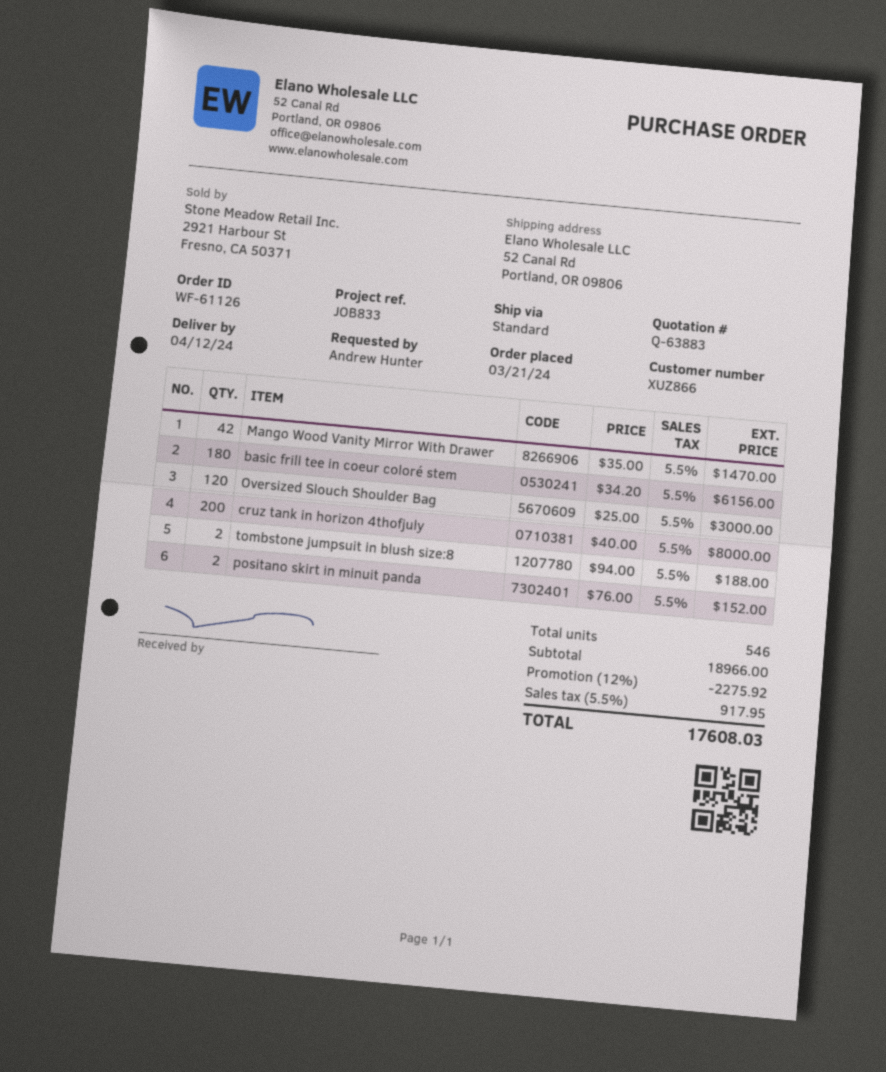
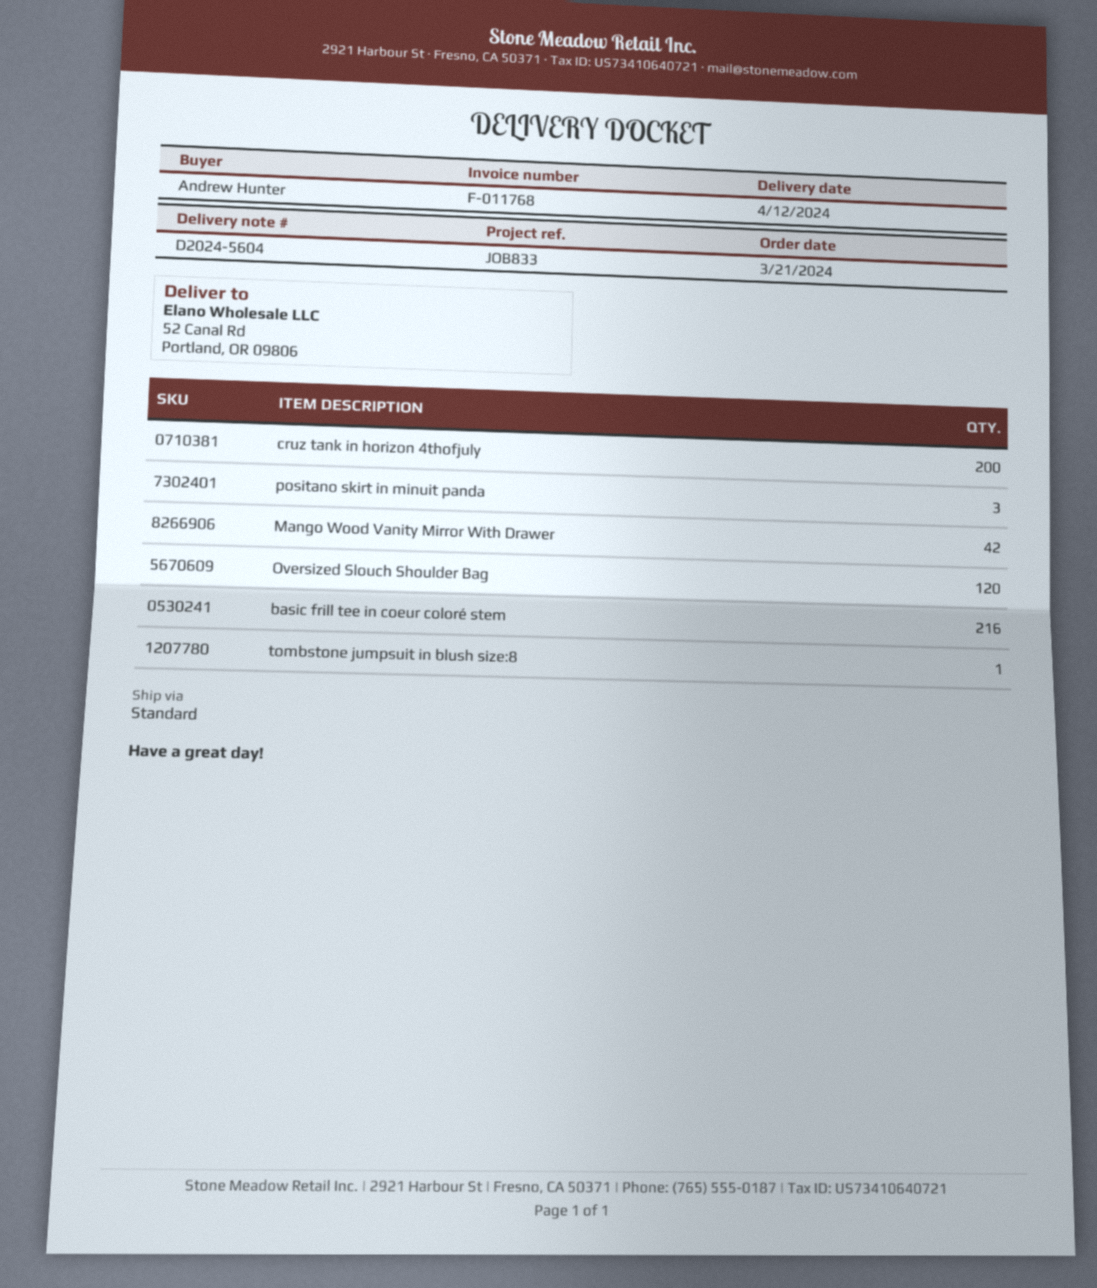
basic frill tee in coeur coloré stem: 180 -> 216
tombstone jumpsuit in blush size:8: 2 -> 1
positano skirt in minuit panda: 2 -> 3

